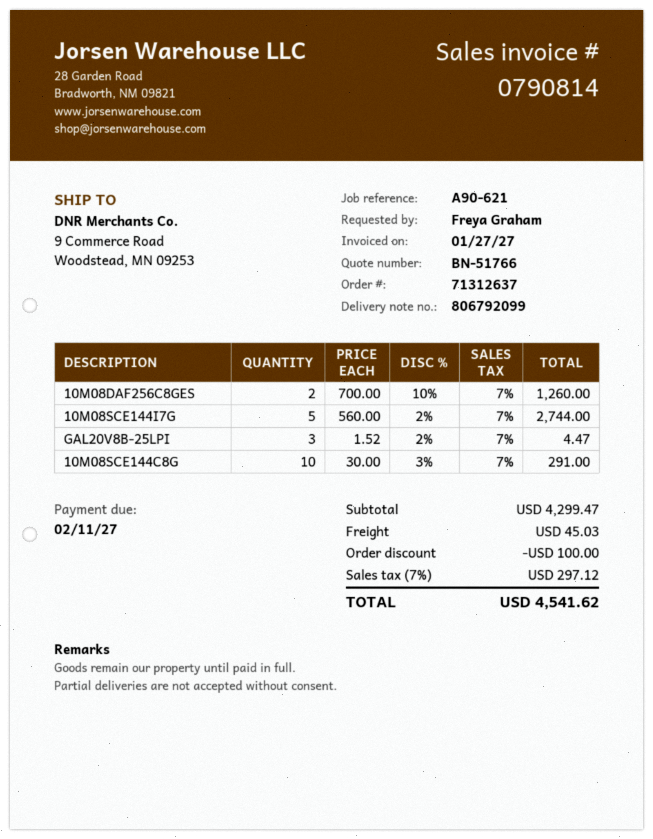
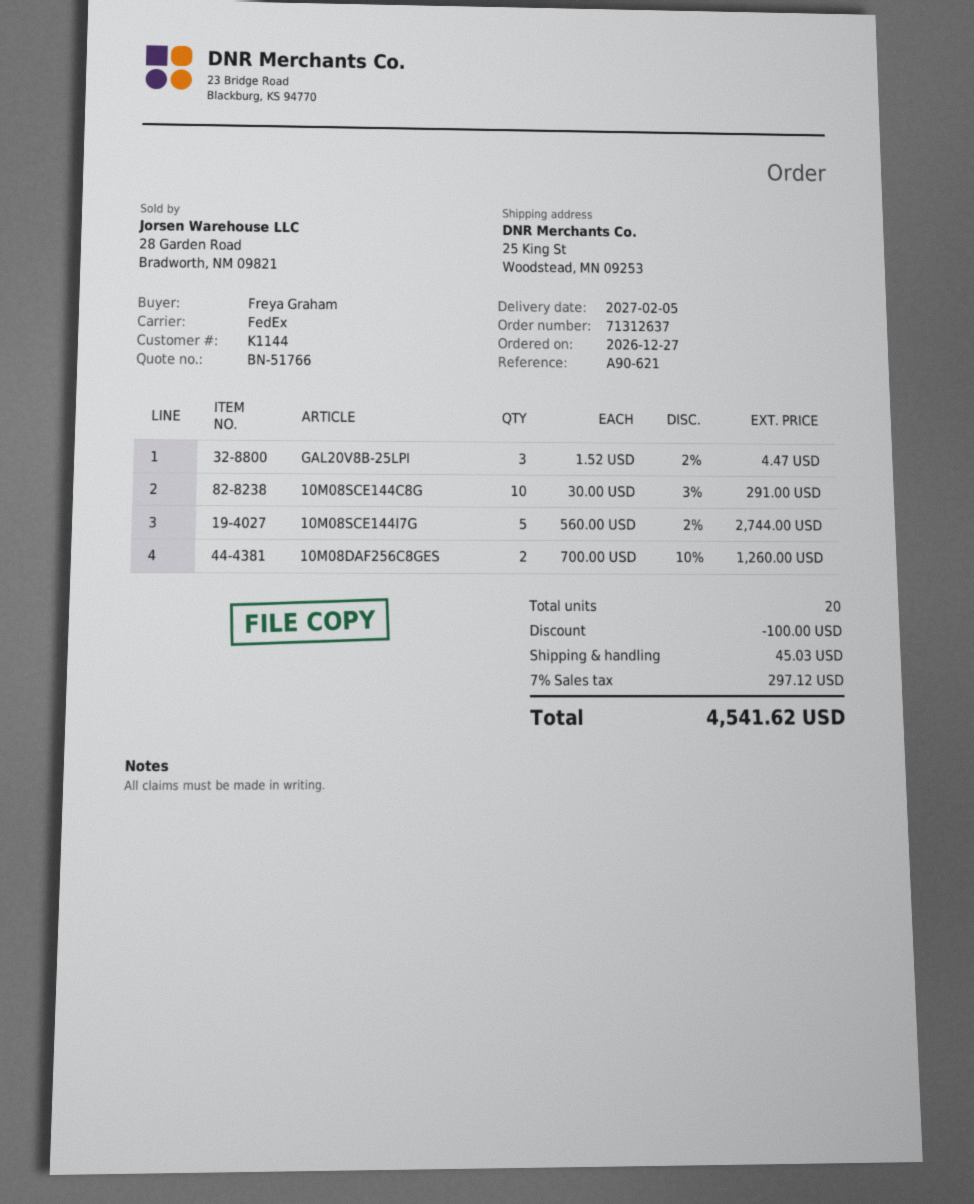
ship to: 9 Commerce Road, Woodstead, MN 09253 -> 25 King St, Woodstead, MN 09253

